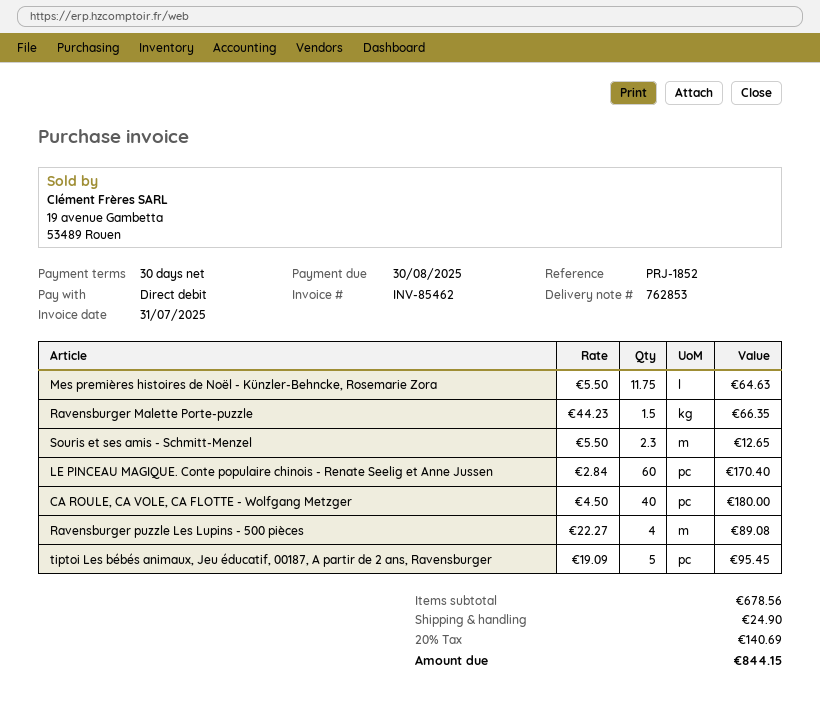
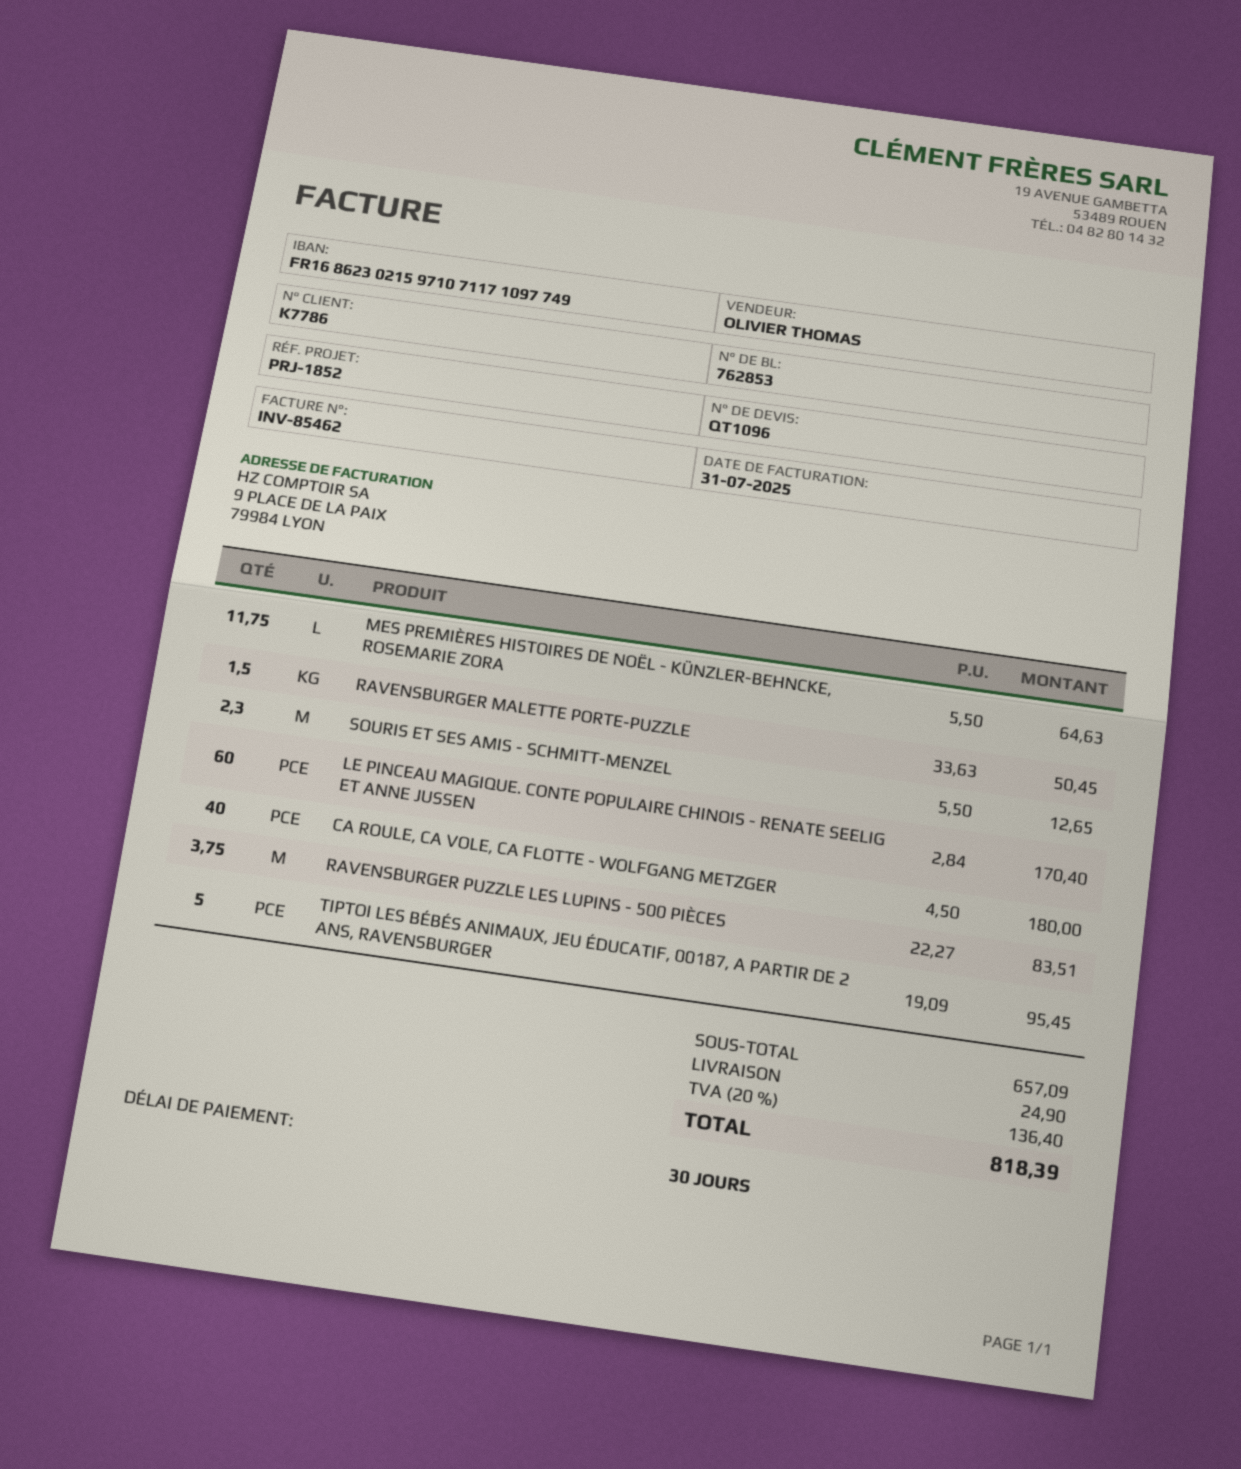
Ravensburger Malette Porte-puzzle: 1.5 x 44.23 = 66.35 -> 1.5 x 33.63 = 50.45
Ravensburger puzzle Les Lupins - 500 pièces: 4 x 22.27 = 89.08 -> 3.75 x 22.27 = 83.51
subtotal: 678.56 -> 657.09
tax: 20% = 140.69 -> 20% = 136.40
total: 844.15 -> 818.39

